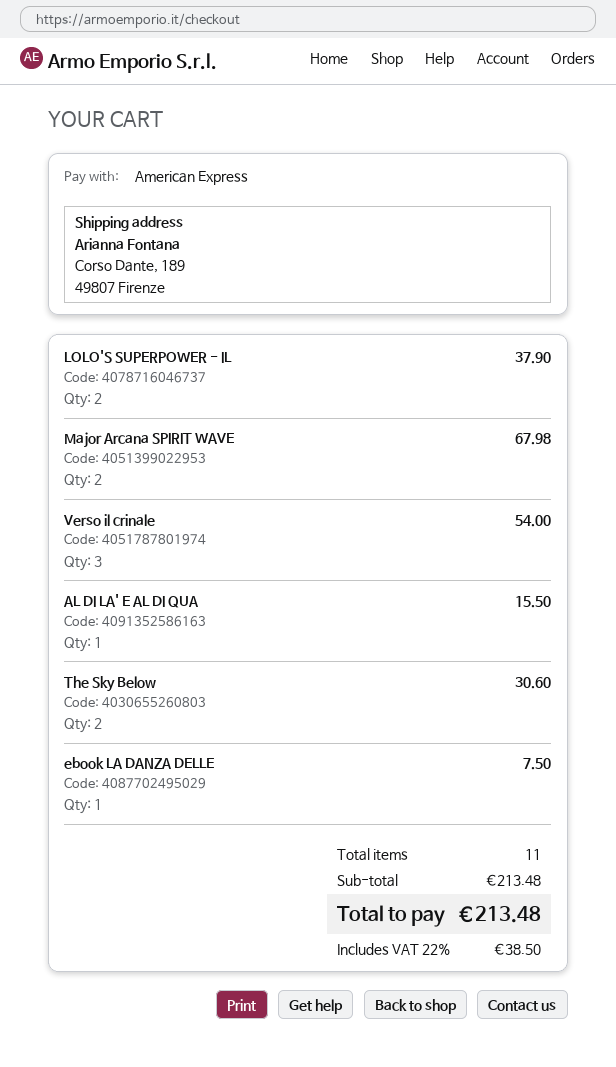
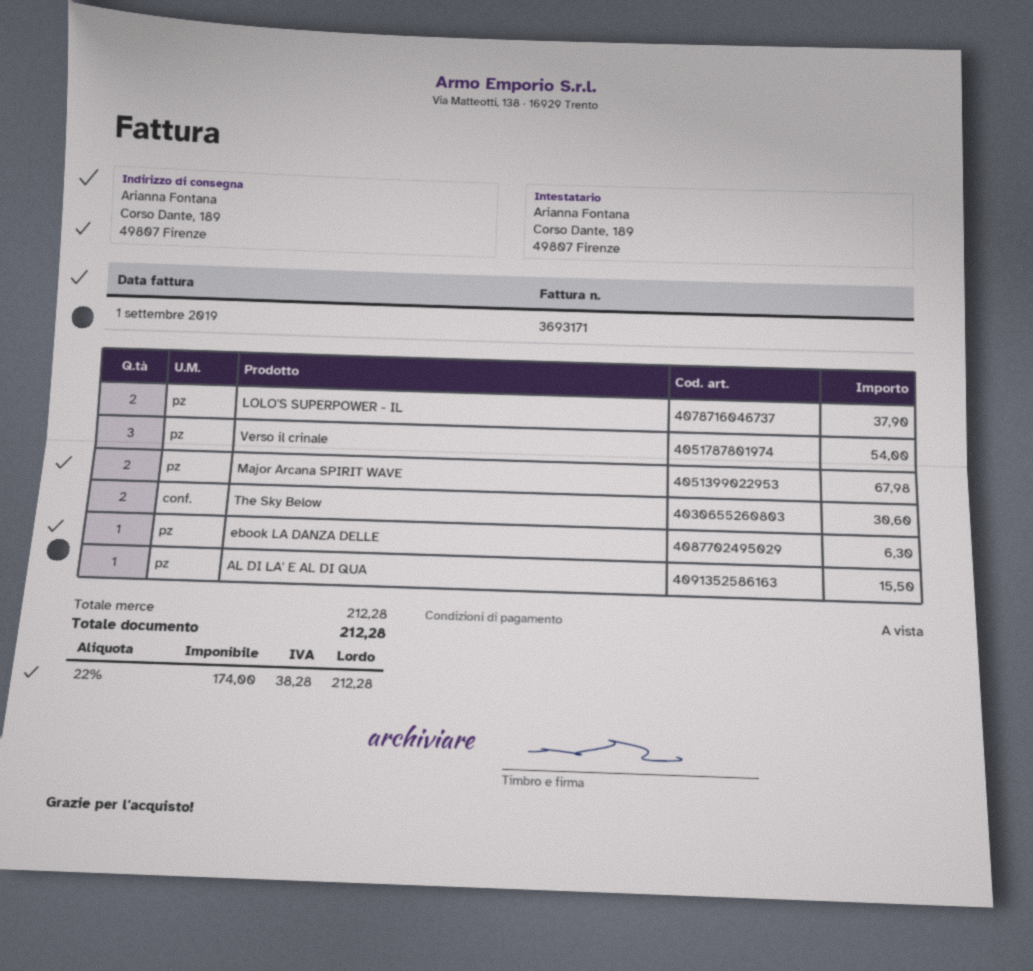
ebook LA DANZA DELLE: 1 for 7.50 -> 1 for 6.30
subtotal: 213.48 -> 212.28
tax: 22% = 38.50 -> 22% = 38.28
total: 213.48 -> 212.28

